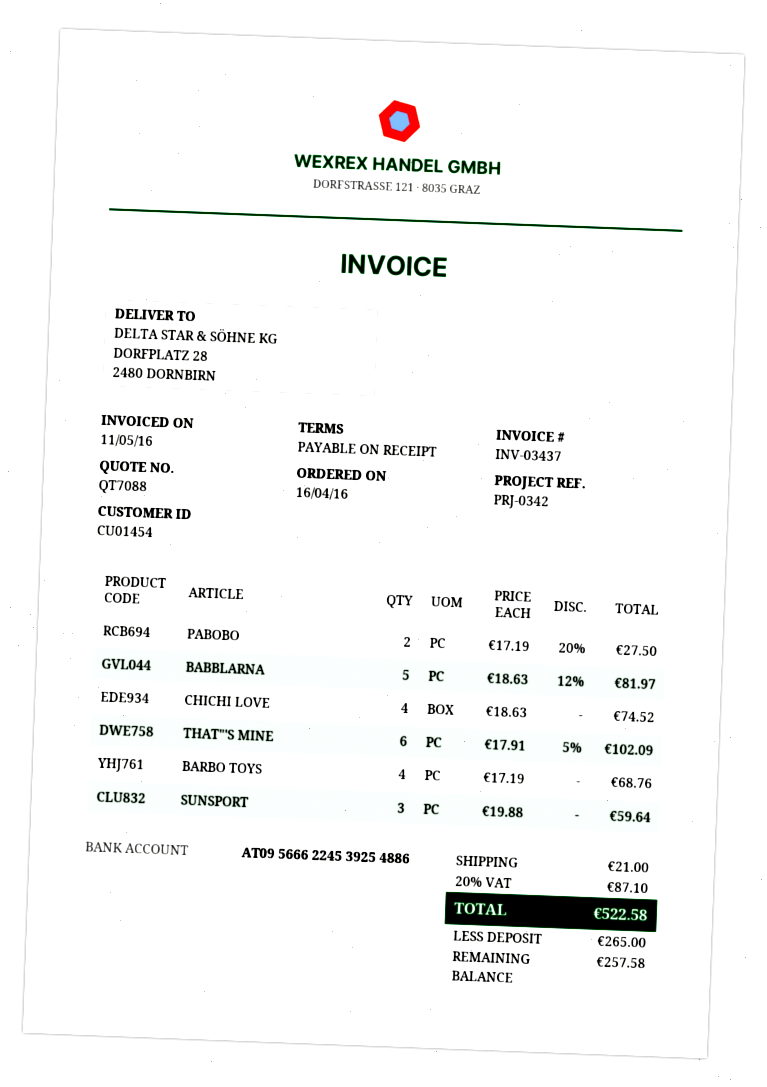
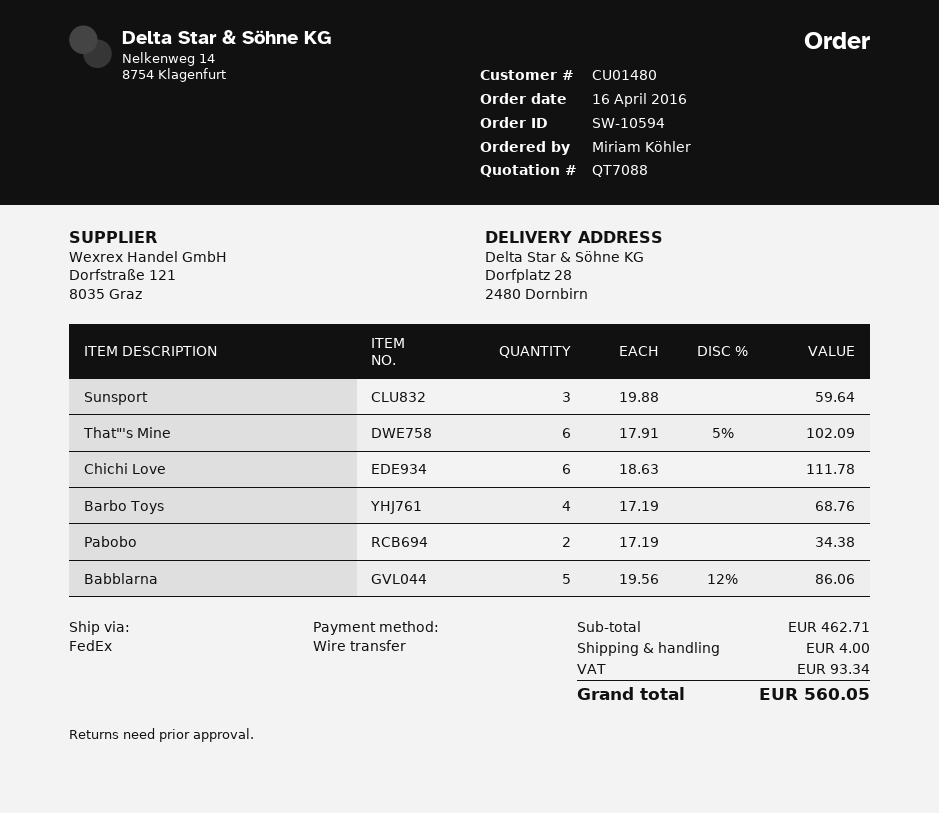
customer number: CU01454 -> CU01480
PABOBO: 2 x 17.19 - 20% = 27.50 -> 2 x 17.19 = 34.38
BABBLARNA: 5 x 18.63 - 12% = 81.97 -> 5 x 19.56 - 12% = 86.06
CHICHI LOVE: 4 x 18.63 = 74.52 -> 6 x 18.63 = 111.78
shipping: 21.00 -> 4.00
tax: 87.10 -> 93.34
total: 522.58 -> 560.05

